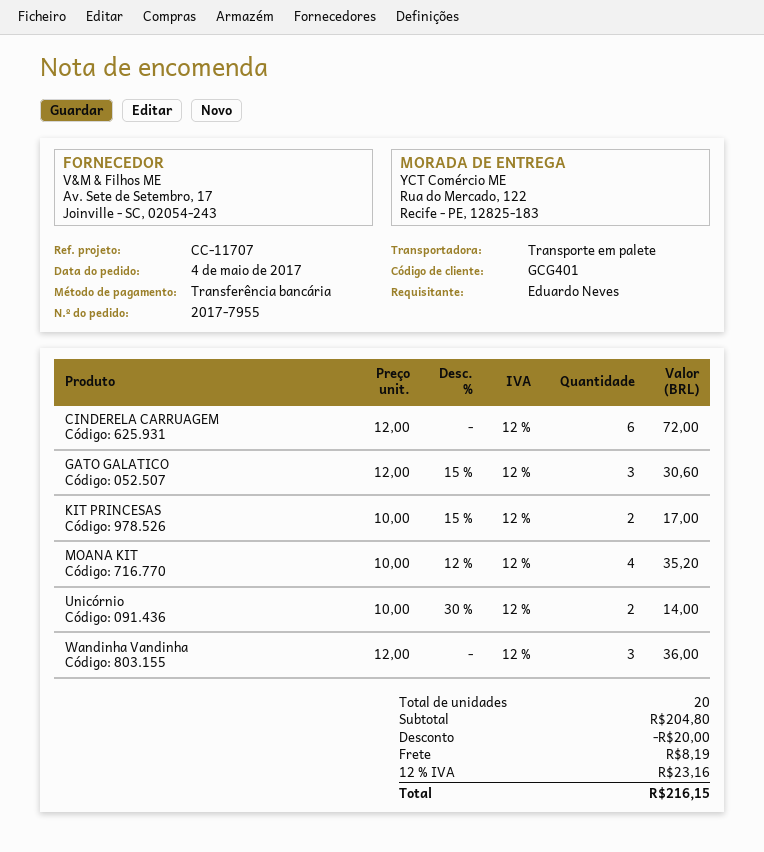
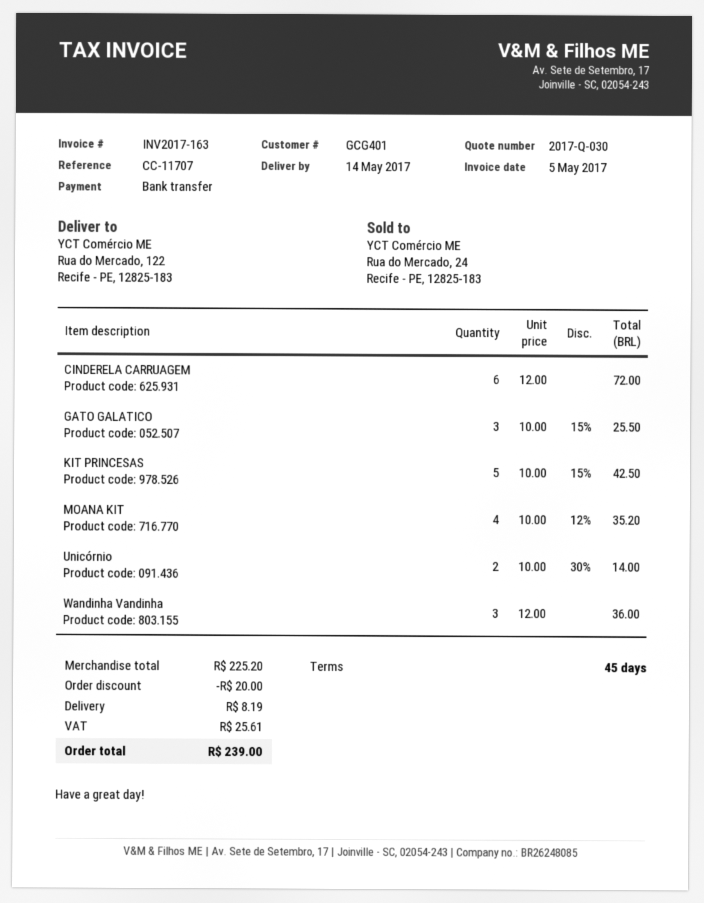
GATO GALATICO: 3 x 12.00 - 15% = 30.60 -> 3 x 10.00 - 15% = 25.50
KIT PRINCESAS: 2 x 10.00 - 15% = 17.00 -> 5 x 10.00 - 15% = 42.50
subtotal: 204.80 -> 225.20
tax: 23.16 -> 25.61
total: 216.15 -> 239.00

